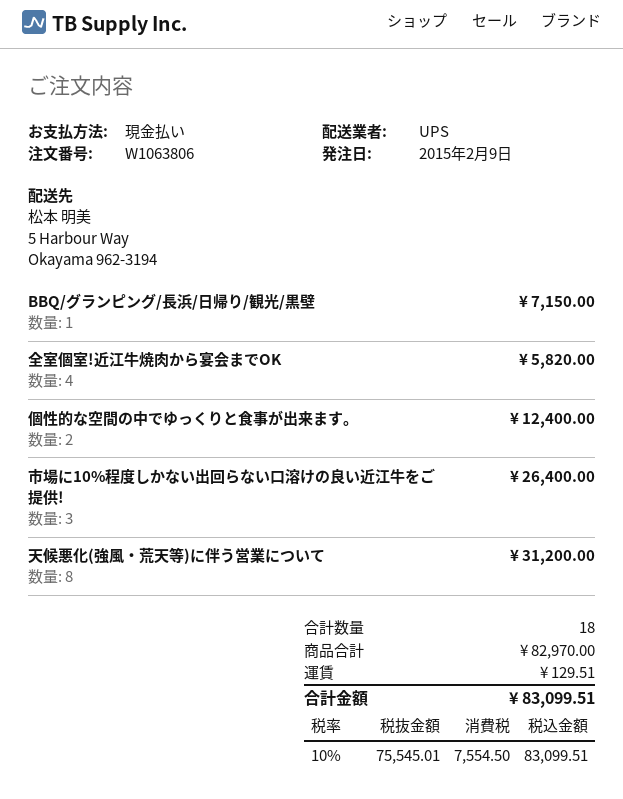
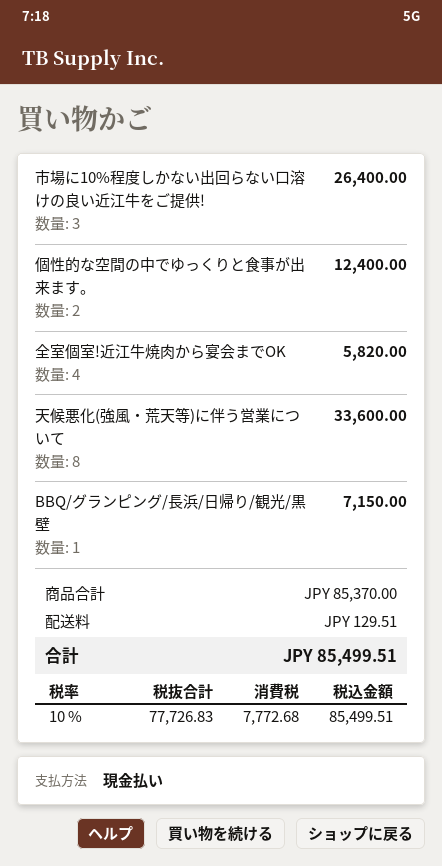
天候悪化(強風・荒天等)に伴う営業について: 8 for 31200.00 -> 8 for 33600.00
subtotal: 82970.00 -> 85370.00
net: 75545.01 -> 77726.83
tax: 10% = 7554.50 -> 10% = 7772.68
total: 83099.51 -> 85499.51

